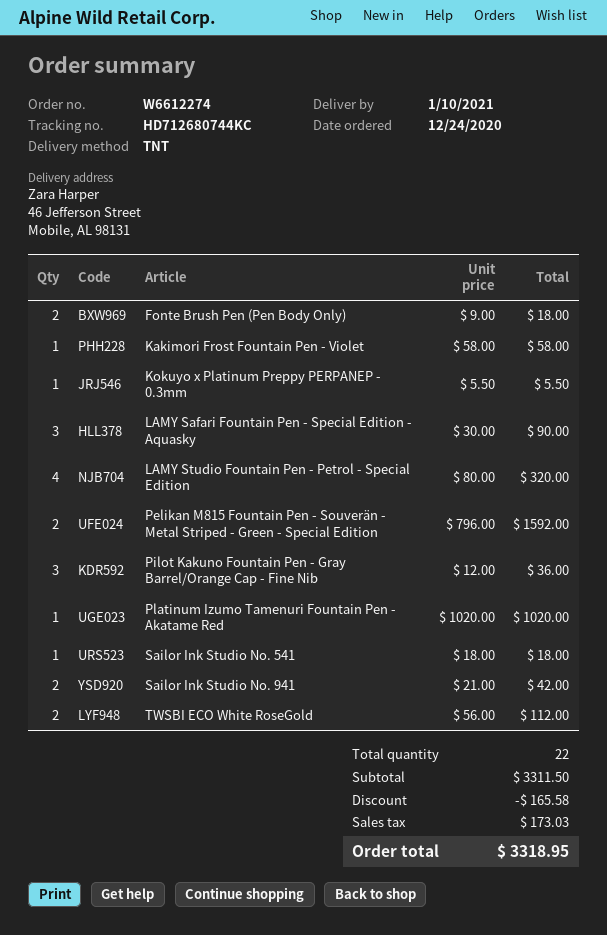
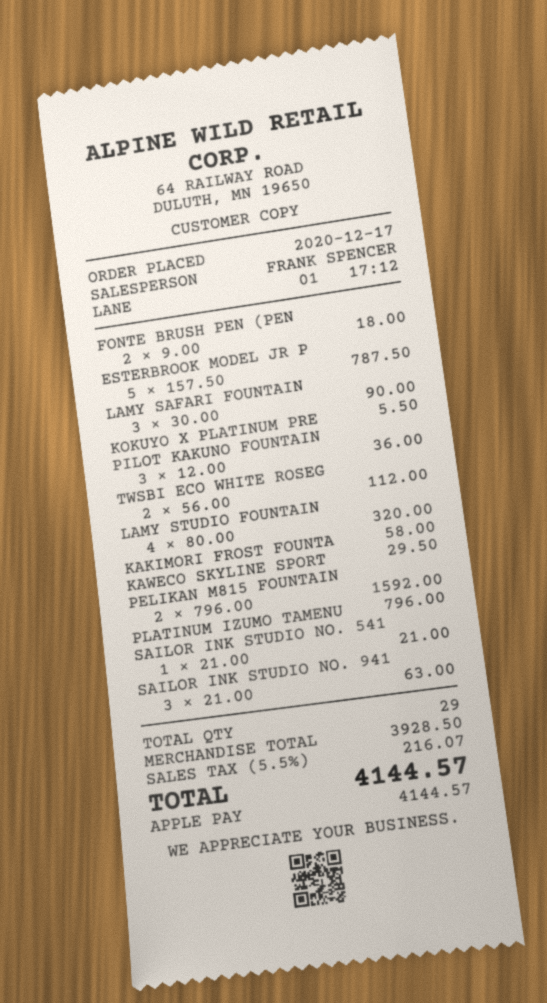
order date: 2020-12-24 -> 2020-12-17
Platinum Izumo Tamenuri Fountain Pen - Akatame Red: 1 x 1020.00 = 1020.00 -> 1 x 796.00 = 796.00
Sailor Ink Studio No. 541: 1 x 18.00 = 18.00 -> 1 x 21.00 = 21.00
Sailor Ink Studio No. 941: 2 x 21.00 = 42.00 -> 3 x 21.00 = 63.00
ESTERBROOK MODEL JR P: none -> 5 x 157.50 = 787.50
KAWECO SKYLINE SPORT: none -> 1 x 29.50 = 29.50
total quantity: 22 -> 29
subtotal: 3311.50 -> 3928.50
discount: 165.58 -> none
tax: 173.03 -> 216.07
total: 3318.95 -> 4144.57

